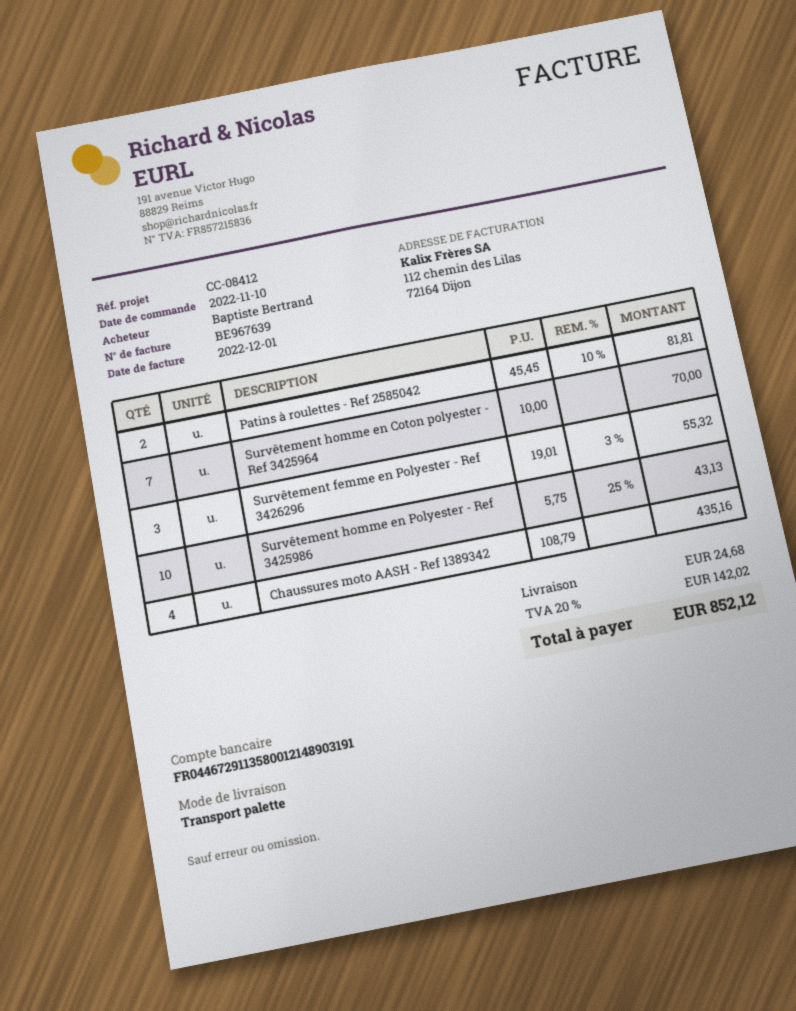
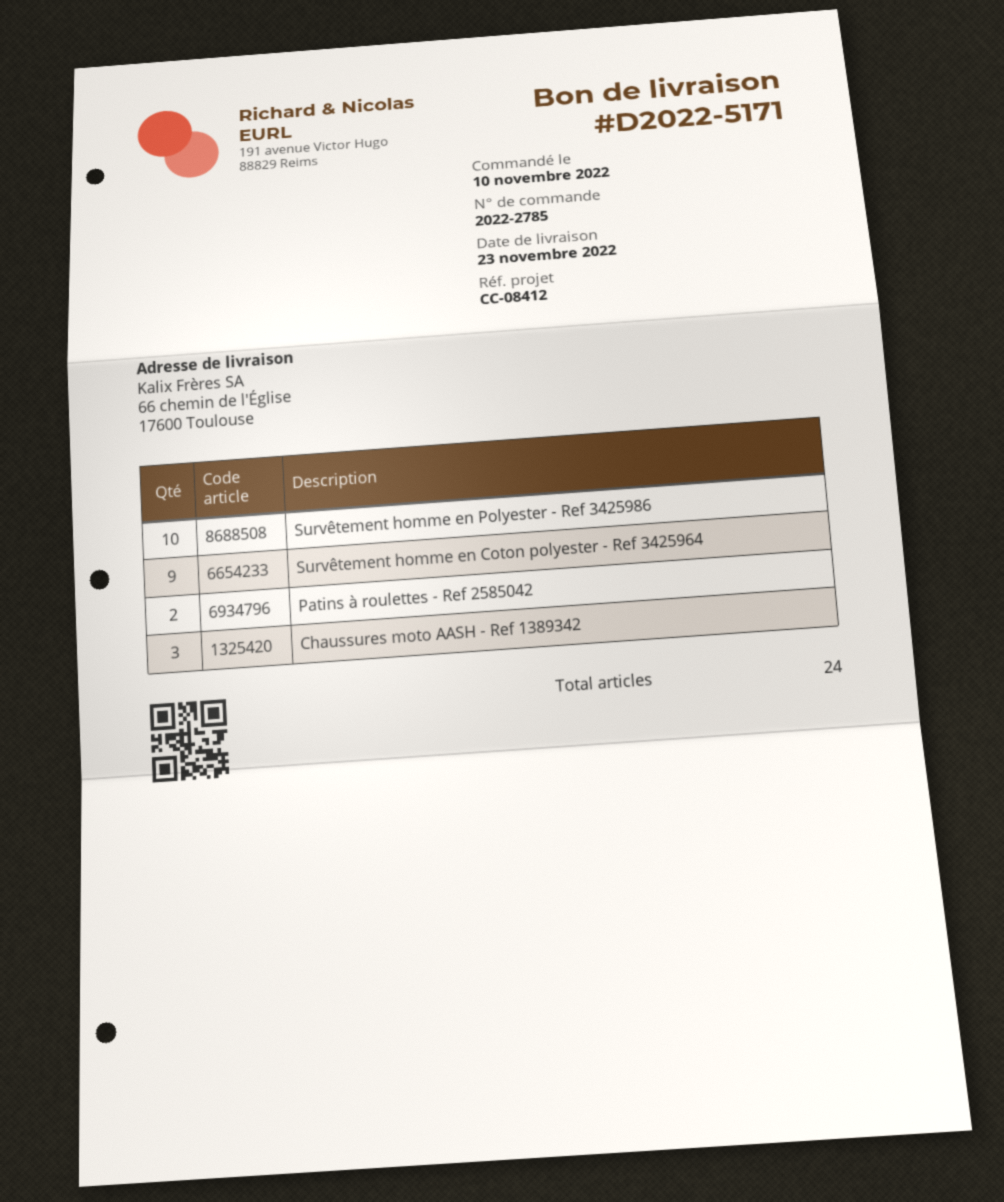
Survêtement homme en Coton polyester - Ref 3425964: 7 -> 9
Survêtement femme en Polyester - Ref 3426296: 3 -> none
Chaussures moto AASH - Ref 1389342: 4 -> 3

